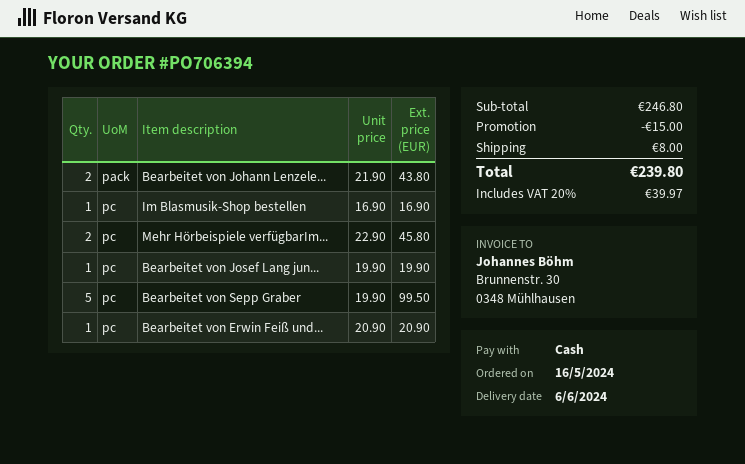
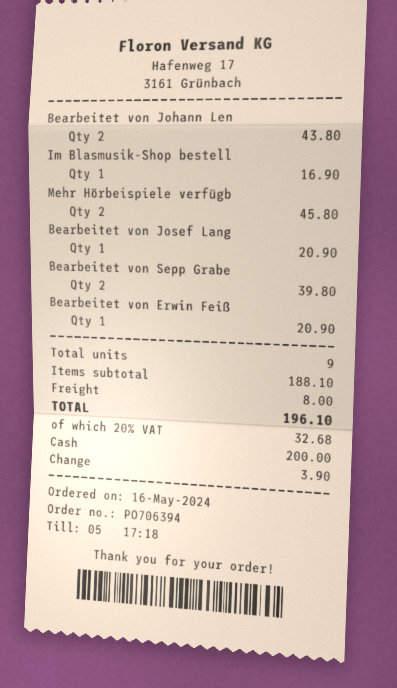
Bearbeitet von Josef Lang jun...: 1 for 19.90 -> 1 for 20.90
Bearbeitet von Sepp Graber: 5 for 99.50 -> 2 for 39.80
subtotal: 246.80 -> 188.10
discount: 15.00 -> none
tax: 20% = 39.97 -> 20% = 32.68
total: 239.80 -> 196.10

